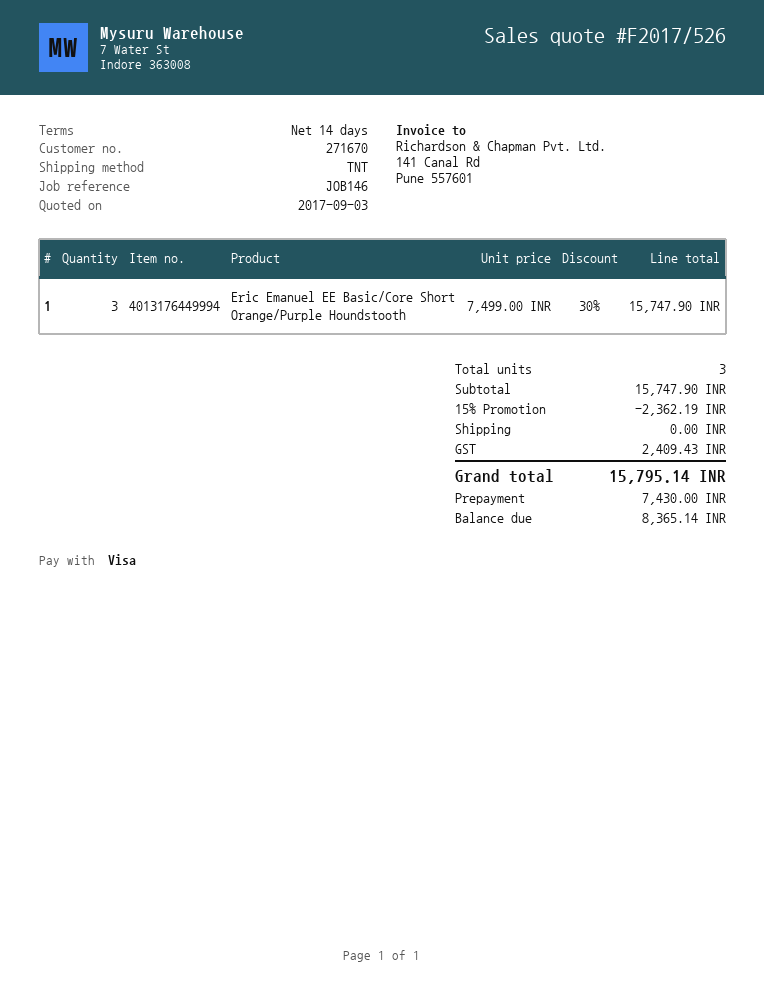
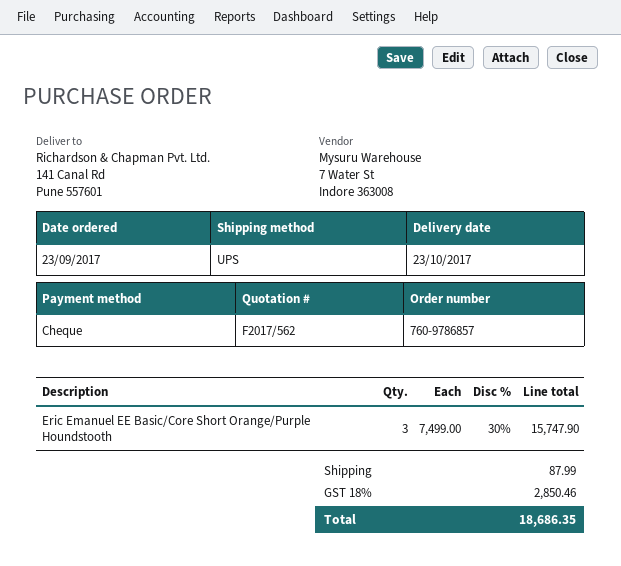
quote number: F2017/526 -> F2017/562
payment method: Visa -> cheque
shipping method: TNT -> UPS
discount: 15% = 2362.19 -> none
shipping: 0.00 -> 87.99
tax: 2409.43 -> 2850.46
total: 15795.14 -> 18686.35

